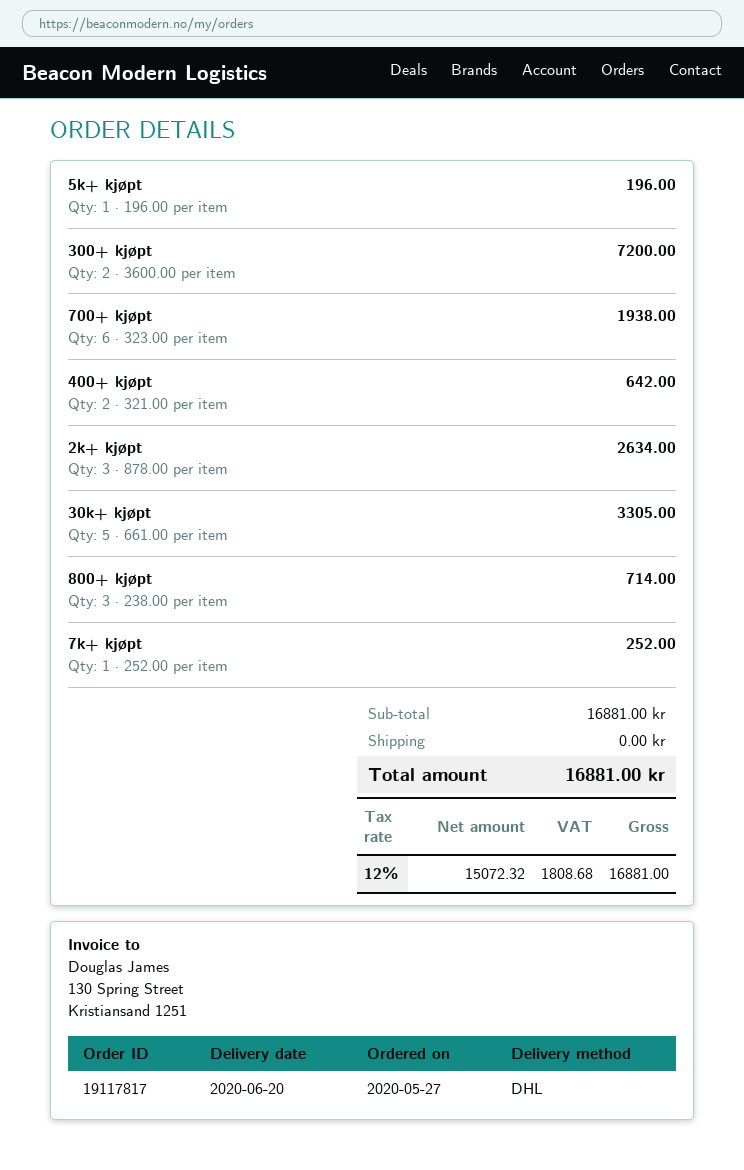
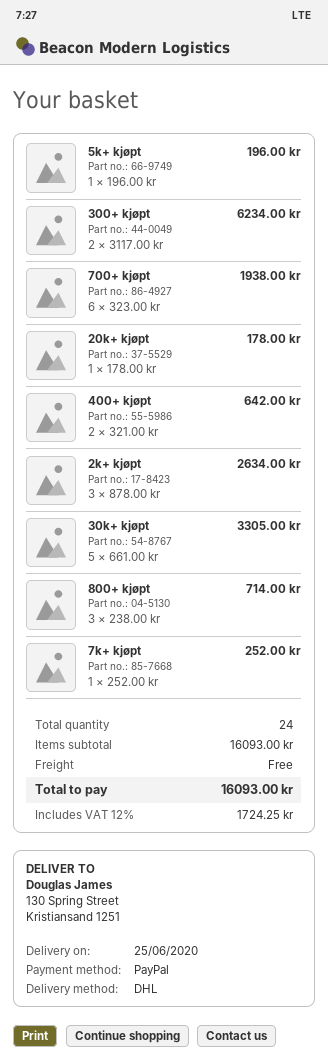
delivery date: 2020-06-20 -> 2020-06-25
300+ kjøpt: 2 x 3600.00 = 7200.00 -> 2 x 3117.00 = 6234.00
20k+ kjøpt: none -> 1 x 178.00 = 178.00
subtotal: 16881.00 -> 16093.00
tax: 12% = 1808.68 -> 12% = 1724.25
total: 16881.00 -> 16093.00

